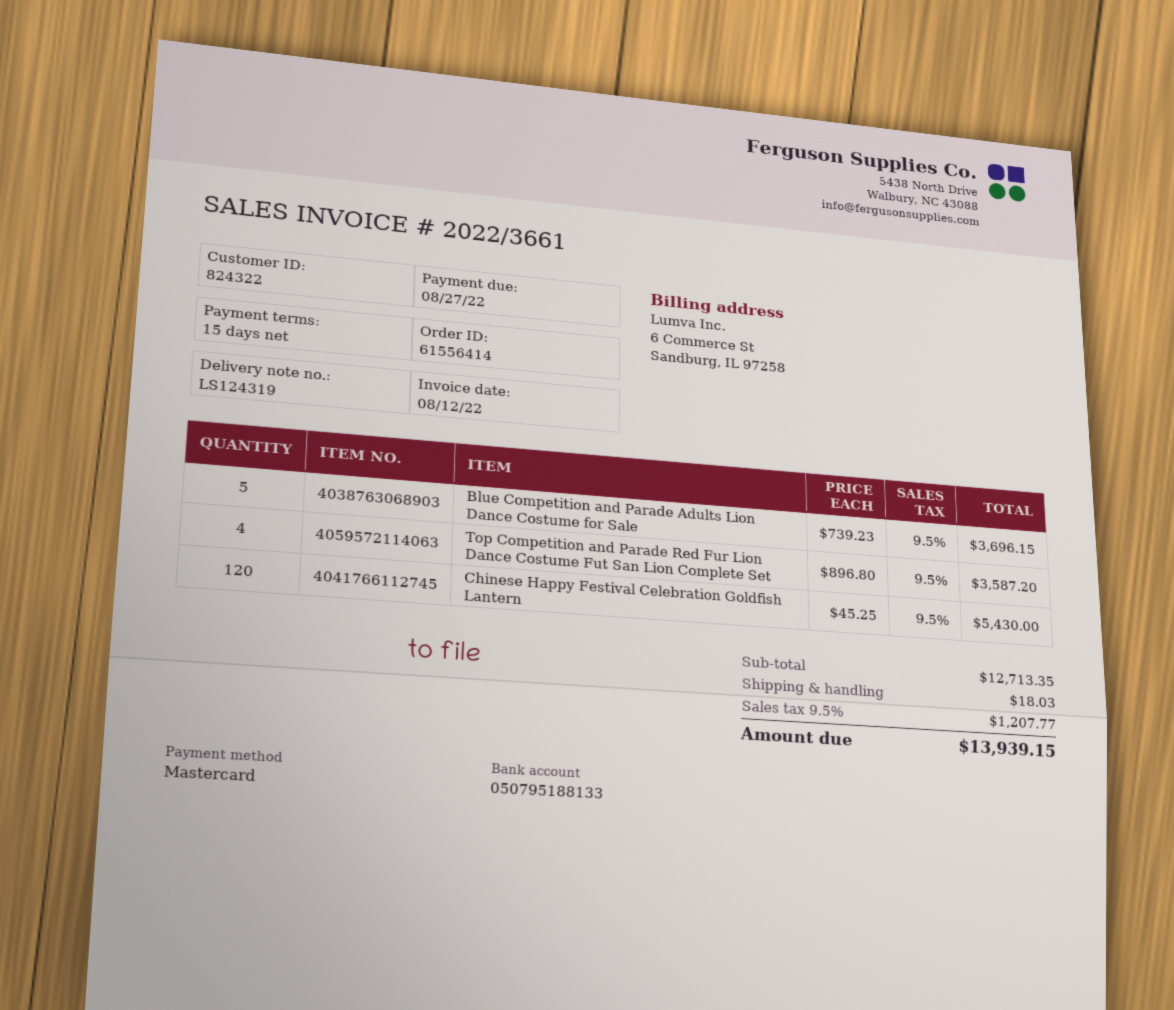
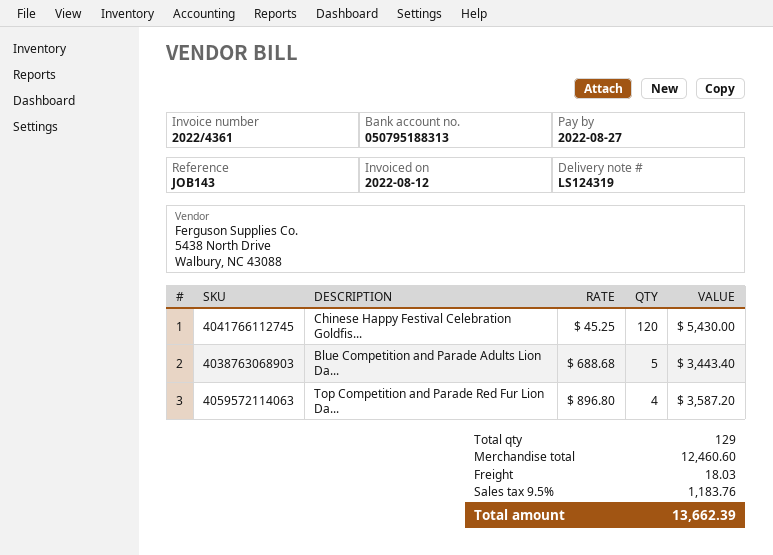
invoice number: 2022/3661 -> 2022/4361
bank account: 050795188133 -> 050795188313
Blue Competition and Parade Adults Lion Dance Costume for Sale: 5 x 739.23 = 3696.15 -> 5 x 688.68 = 3443.40
subtotal: 12713.35 -> 12460.60
tax: 9.5% = 1207.77 -> 9.5% = 1183.76
total: 13939.15 -> 13662.39

